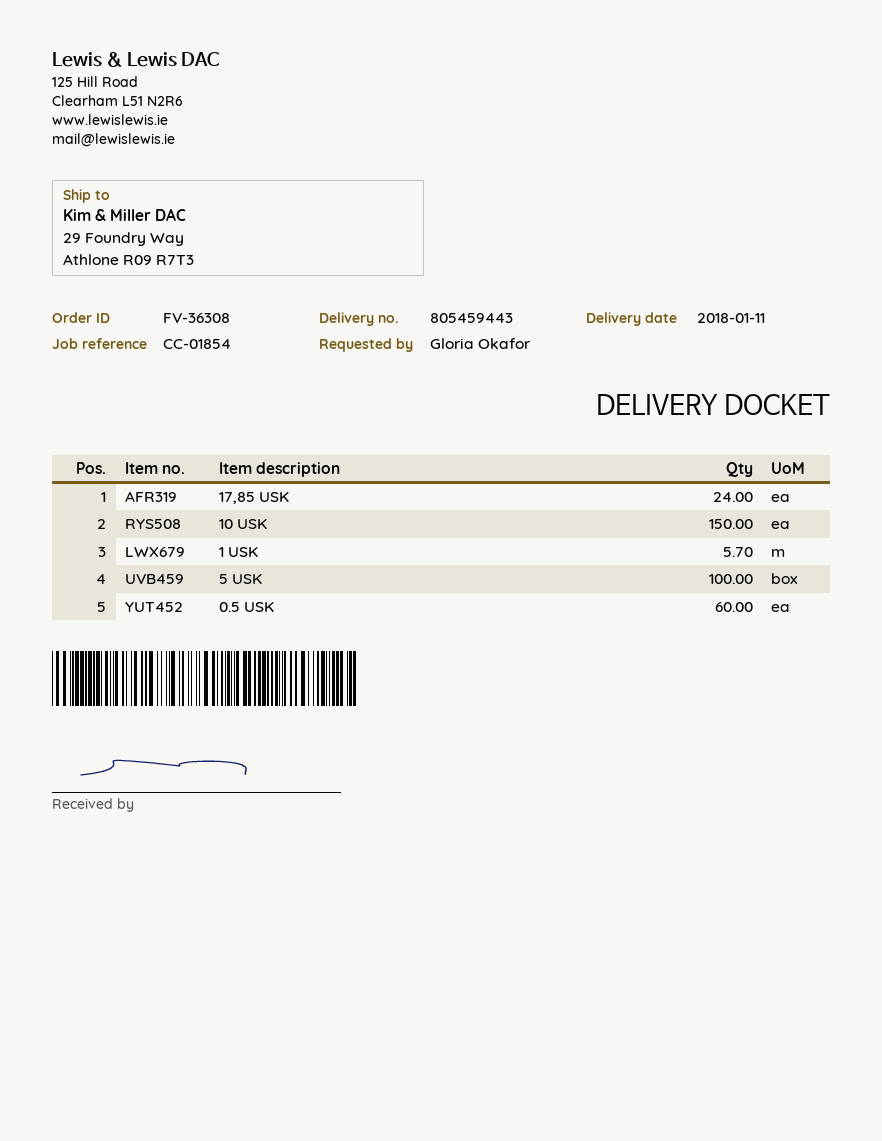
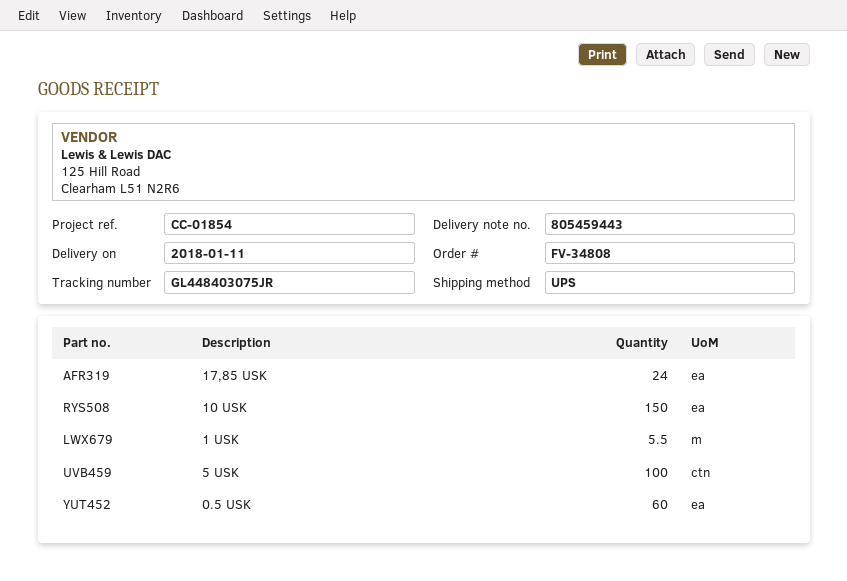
order number: FV-36308 -> FV-34808
1 USK: 5.7 -> 5.5

